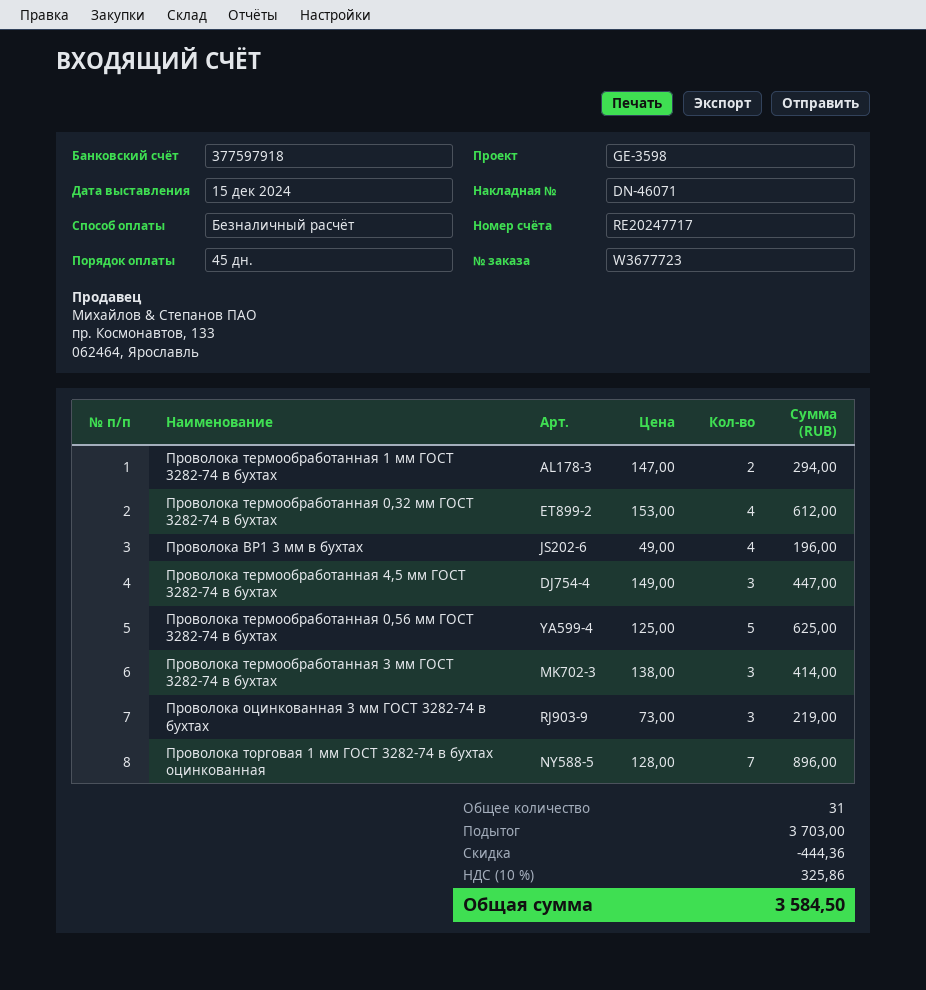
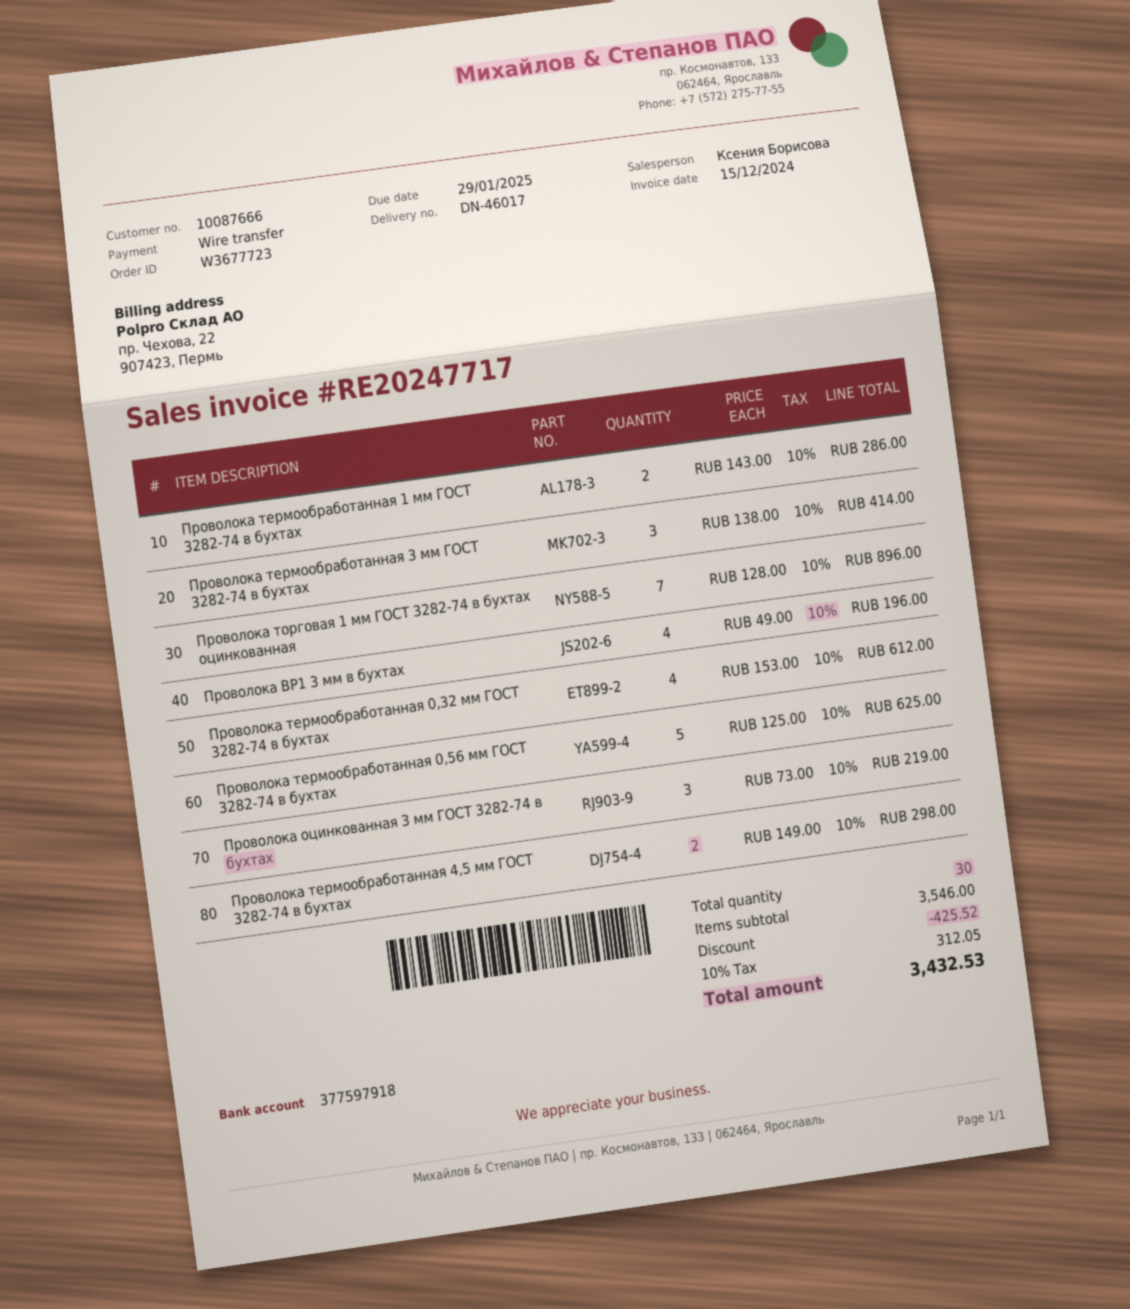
delivery note number: DN-46071 -> DN-46017
Проволока термообработанная 1 мм ГОСТ 3282-74 в бухтах: 2 x 147.00 = 294.00 -> 2 x 143.00 = 286.00
Проволока термообработанная 4,5 мм ГОСТ 3282-74 в бухтах: 3 x 149.00 = 447.00 -> 2 x 149.00 = 298.00
total quantity: 31 -> 30
subtotal: 3703.00 -> 3546.00
discount: 444.36 -> 425.52
tax: 10% = 325.86 -> 10% = 312.05
total: 3584.50 -> 3432.53

